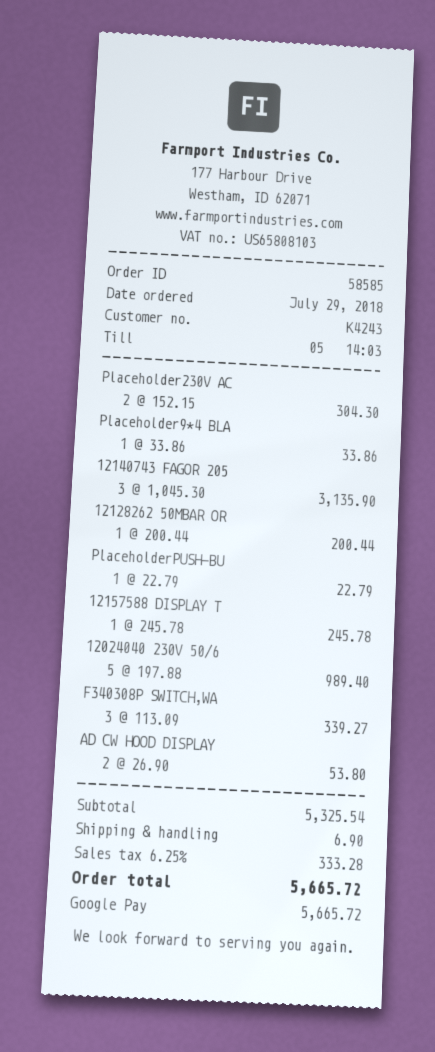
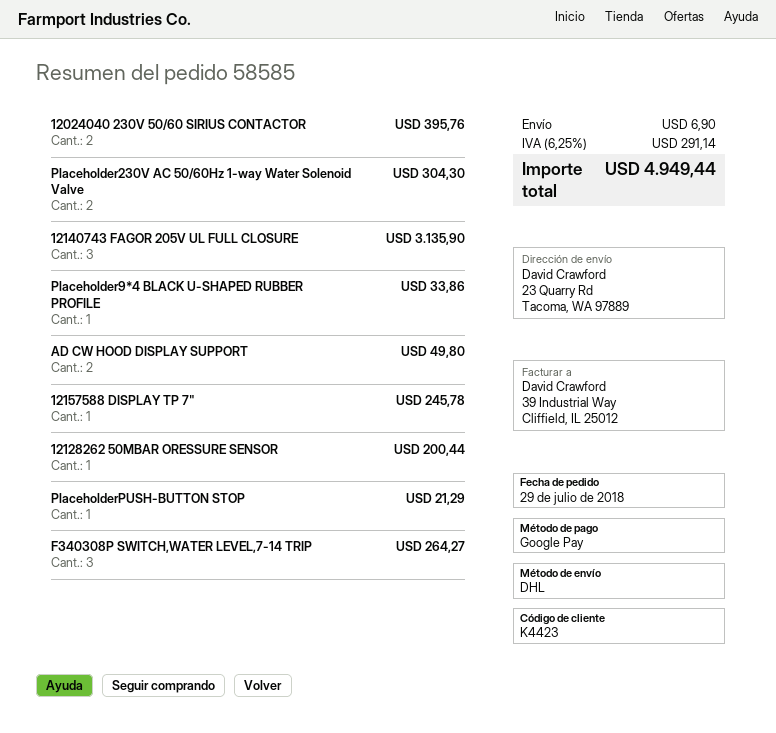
customer number: K4243 -> K4423
PlaceholderPUSH-BU: 1 for 22.79 -> 1 for 21.29
12024040 230V 50/6: 5 for 989.40 -> 2 for 395.76
F340308P SWITCH,WA: 3 for 339.27 -> 3 for 264.27
AD CW HOOD DISPLAY: 2 for 53.80 -> 2 for 49.80
tax: 6.25% = 333.28 -> 6.25% = 291.14
total: 5665.72 -> 4949.44

